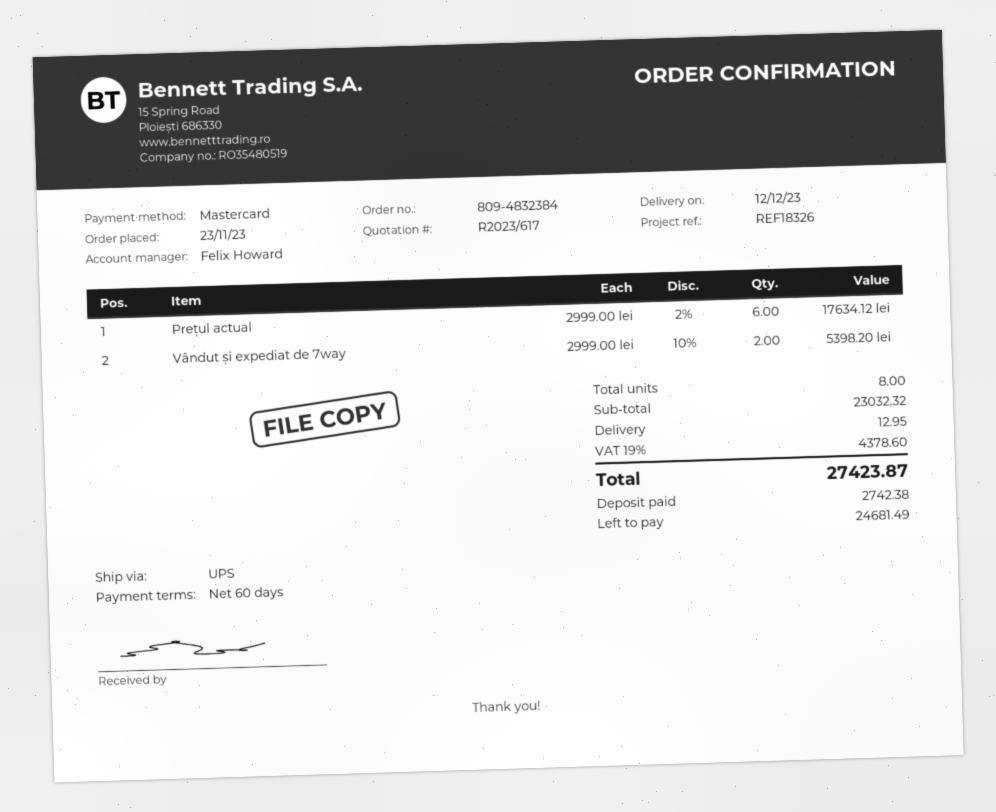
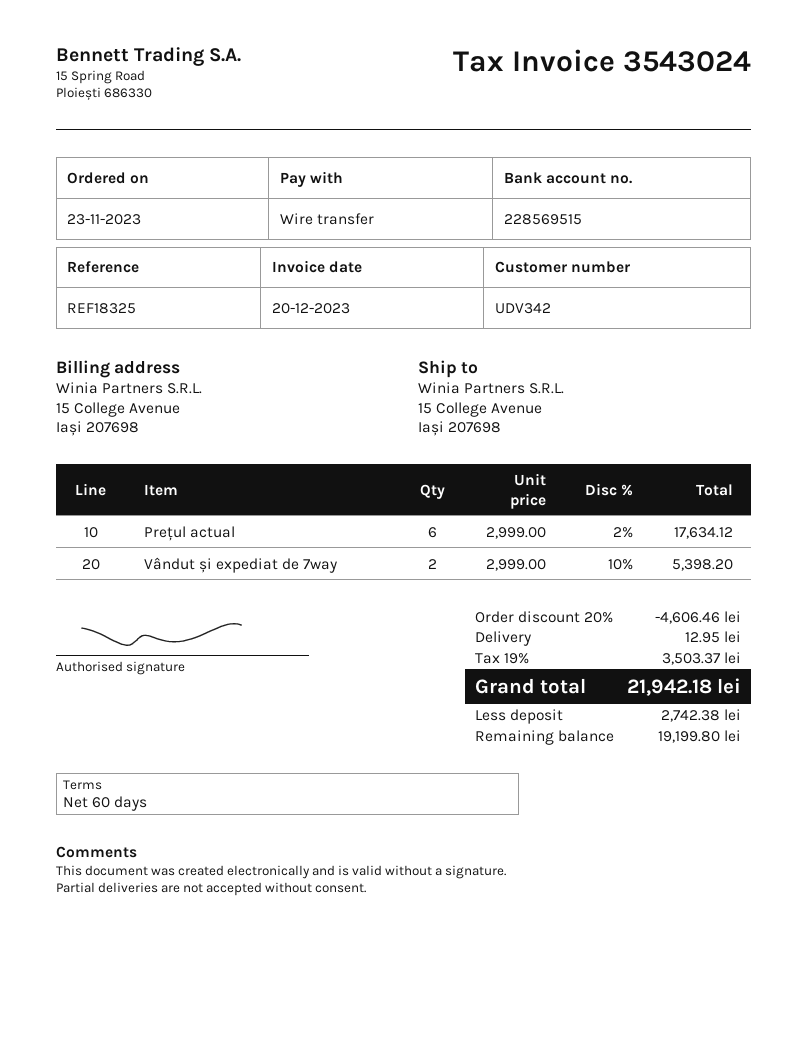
reference: REF18326 -> REF18325
payment method: Mastercard -> bank transfer
discount: none -> 20% = 4606.46
tax: 19% = 4378.60 -> 19% = 3503.37
total: 27423.87 -> 21942.18
balance: 24681.49 -> 19199.80

